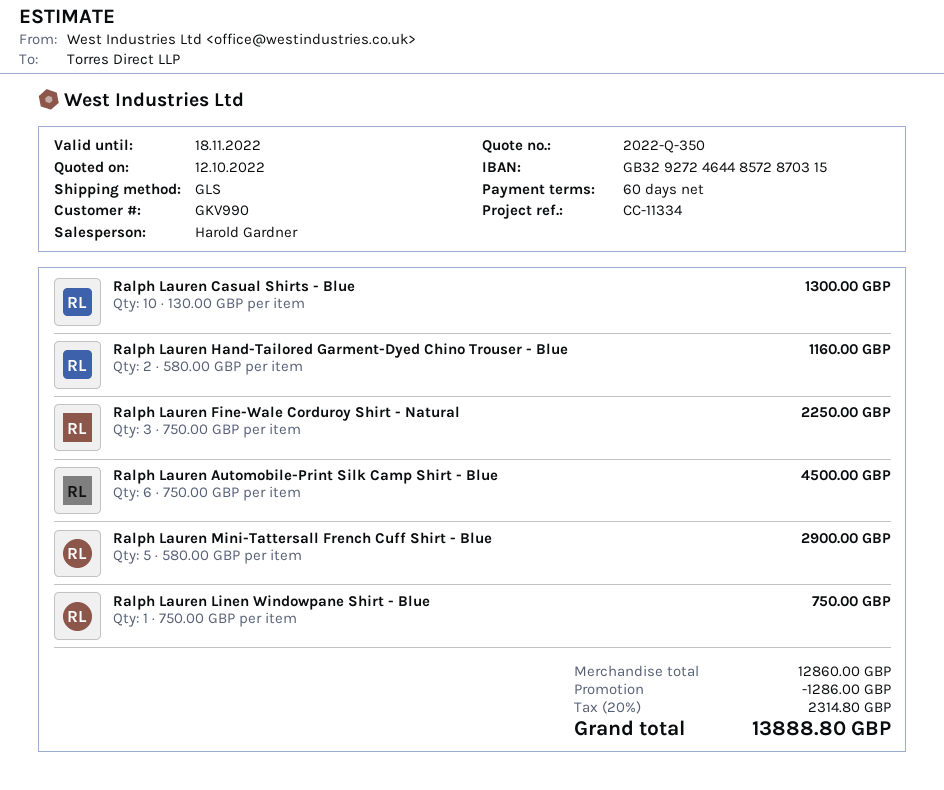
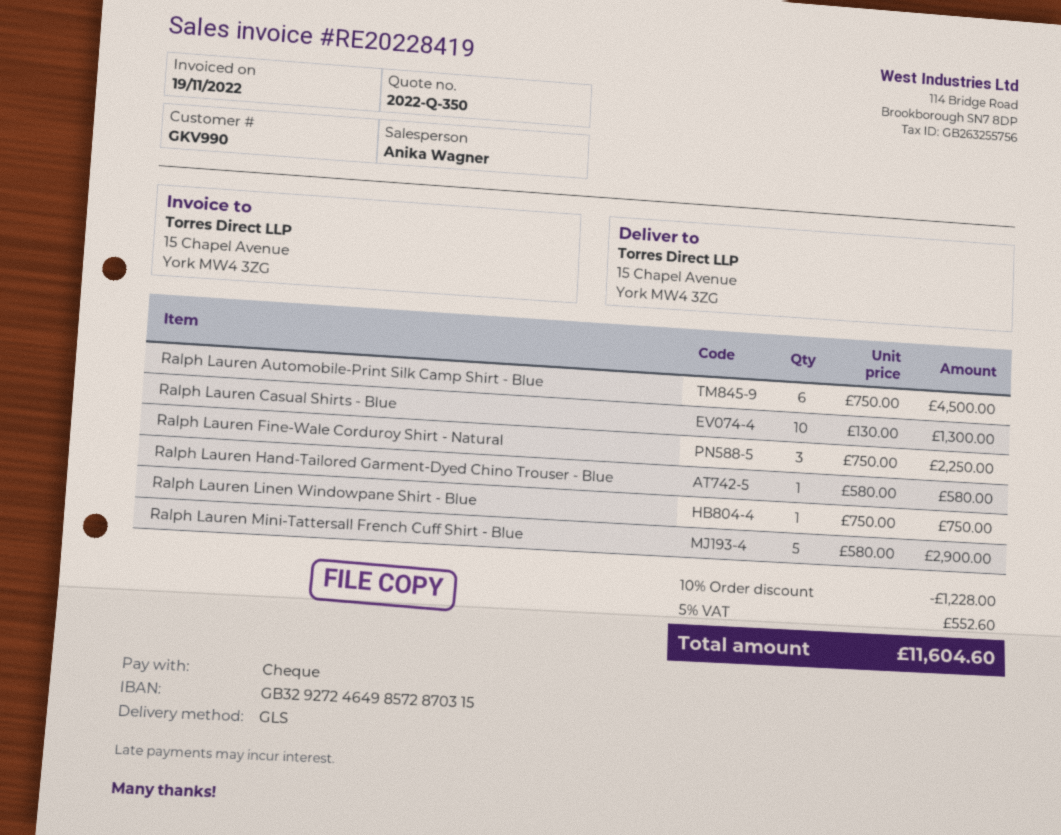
sales rep: Harold Gardner -> Anika Wagner
bank account: GB32927246448572870315 -> GB32927246498572870315
Ralph Lauren Hand-Tailored Garment-Dyed Chino Trouser - Blue: 2 x 580.00 = 1160.00 -> 1 x 580.00 = 580.00
discount: 1286.00 -> 1228.00
tax: 20% = 2314.80 -> 5% = 552.60
total: 13888.80 -> 11604.60

